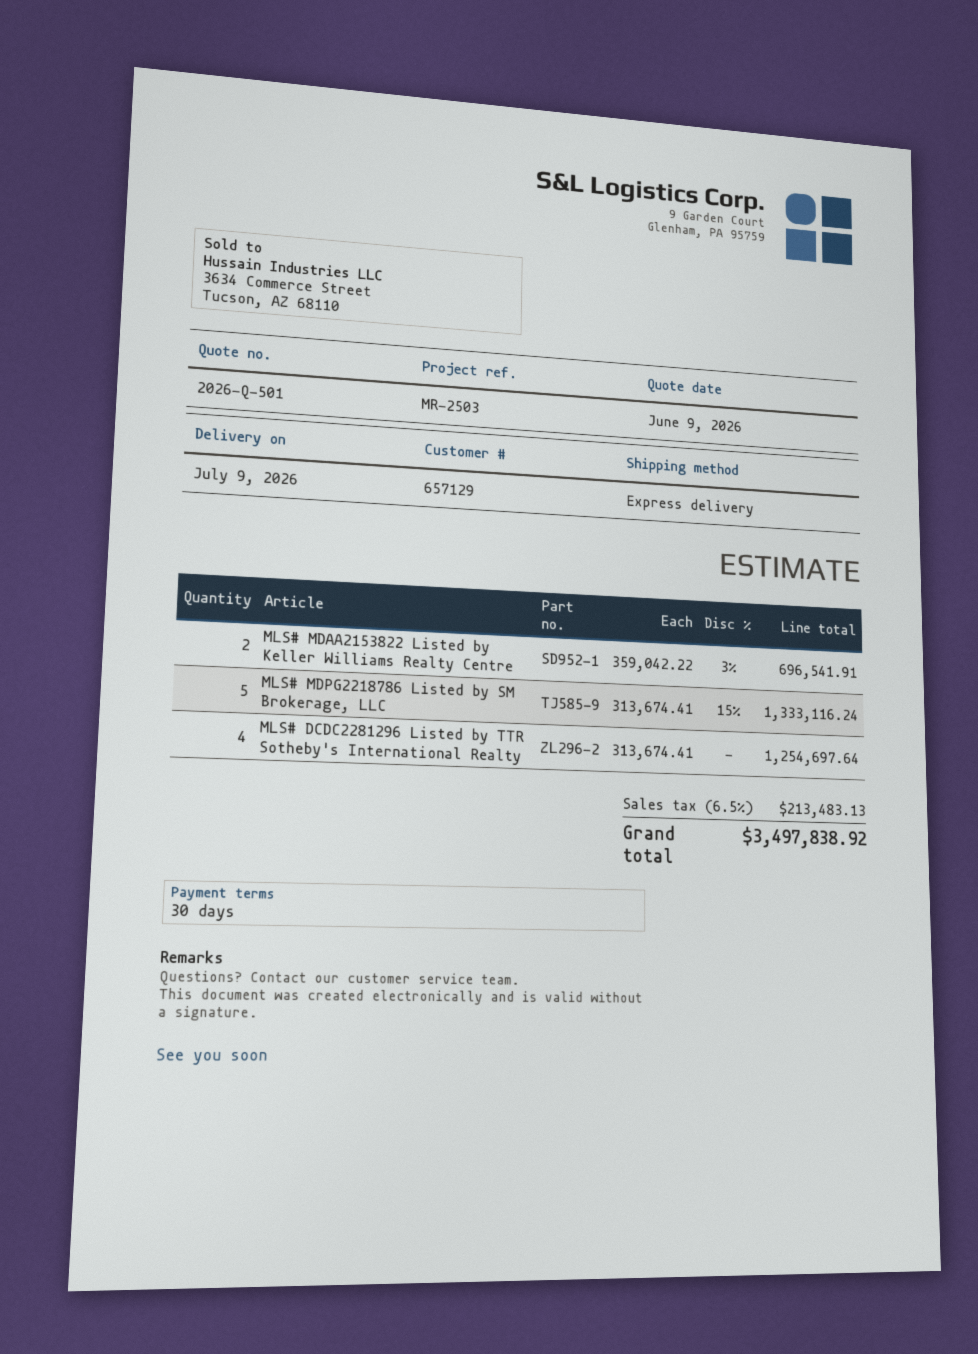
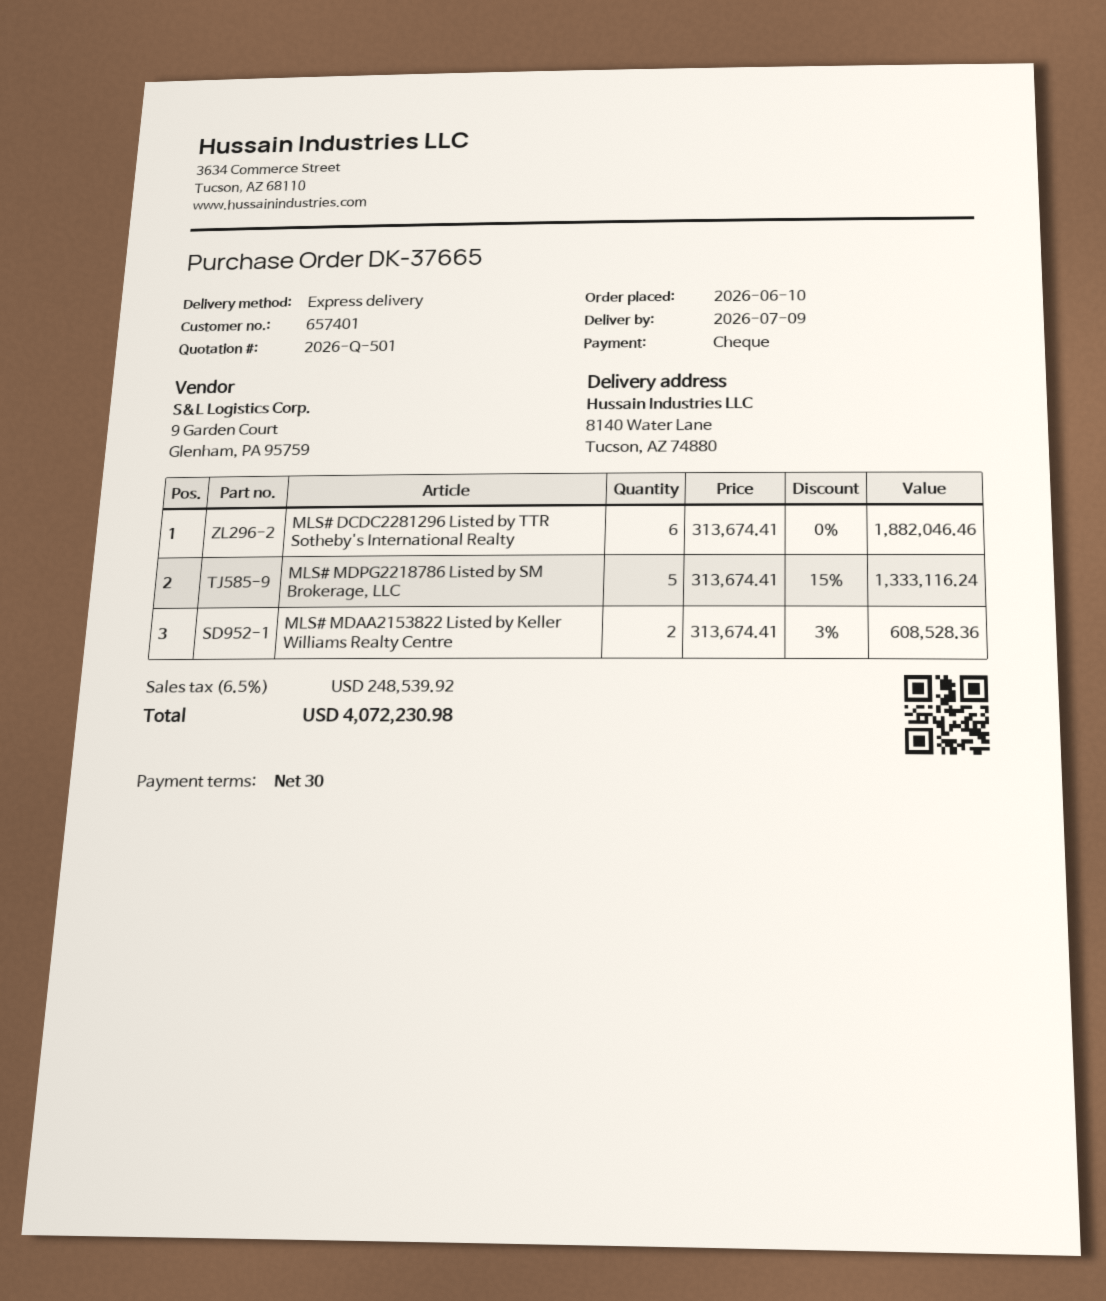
customer number: 657129 -> 657401
MLS# MDAA2153822 Listed by Keller Williams Realty Centre: 2 x 359042.22 - 3% = 696541.91 -> 2 x 313674.41 - 3% = 608528.36
MLS# DCDC2281296 Listed by TTR Sotheby's International Realty: 4 x 313674.41 = 1254697.64 -> 6 x 313674.41 = 1882046.46
tax: 6.5% = 213483.13 -> 6.5% = 248539.92
total: 3497838.92 -> 4072230.98

